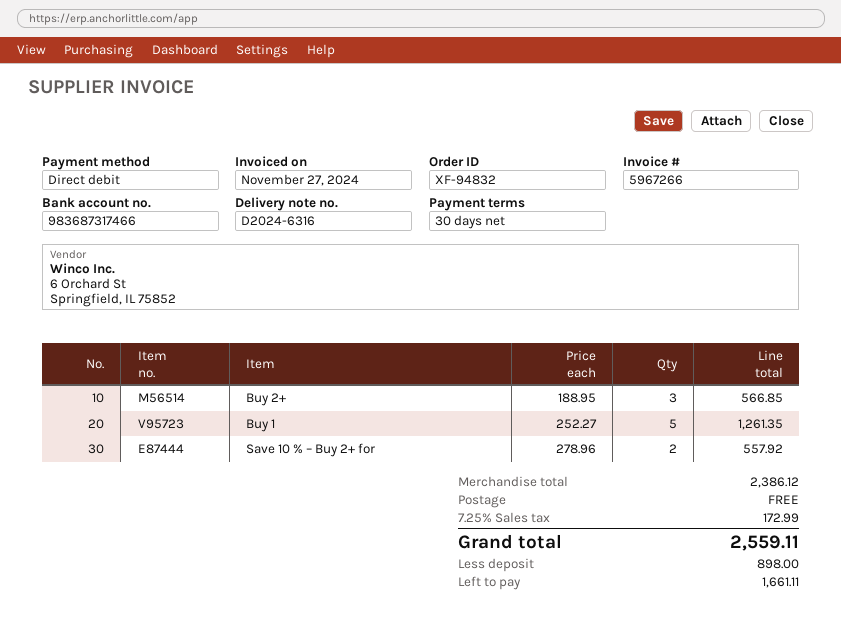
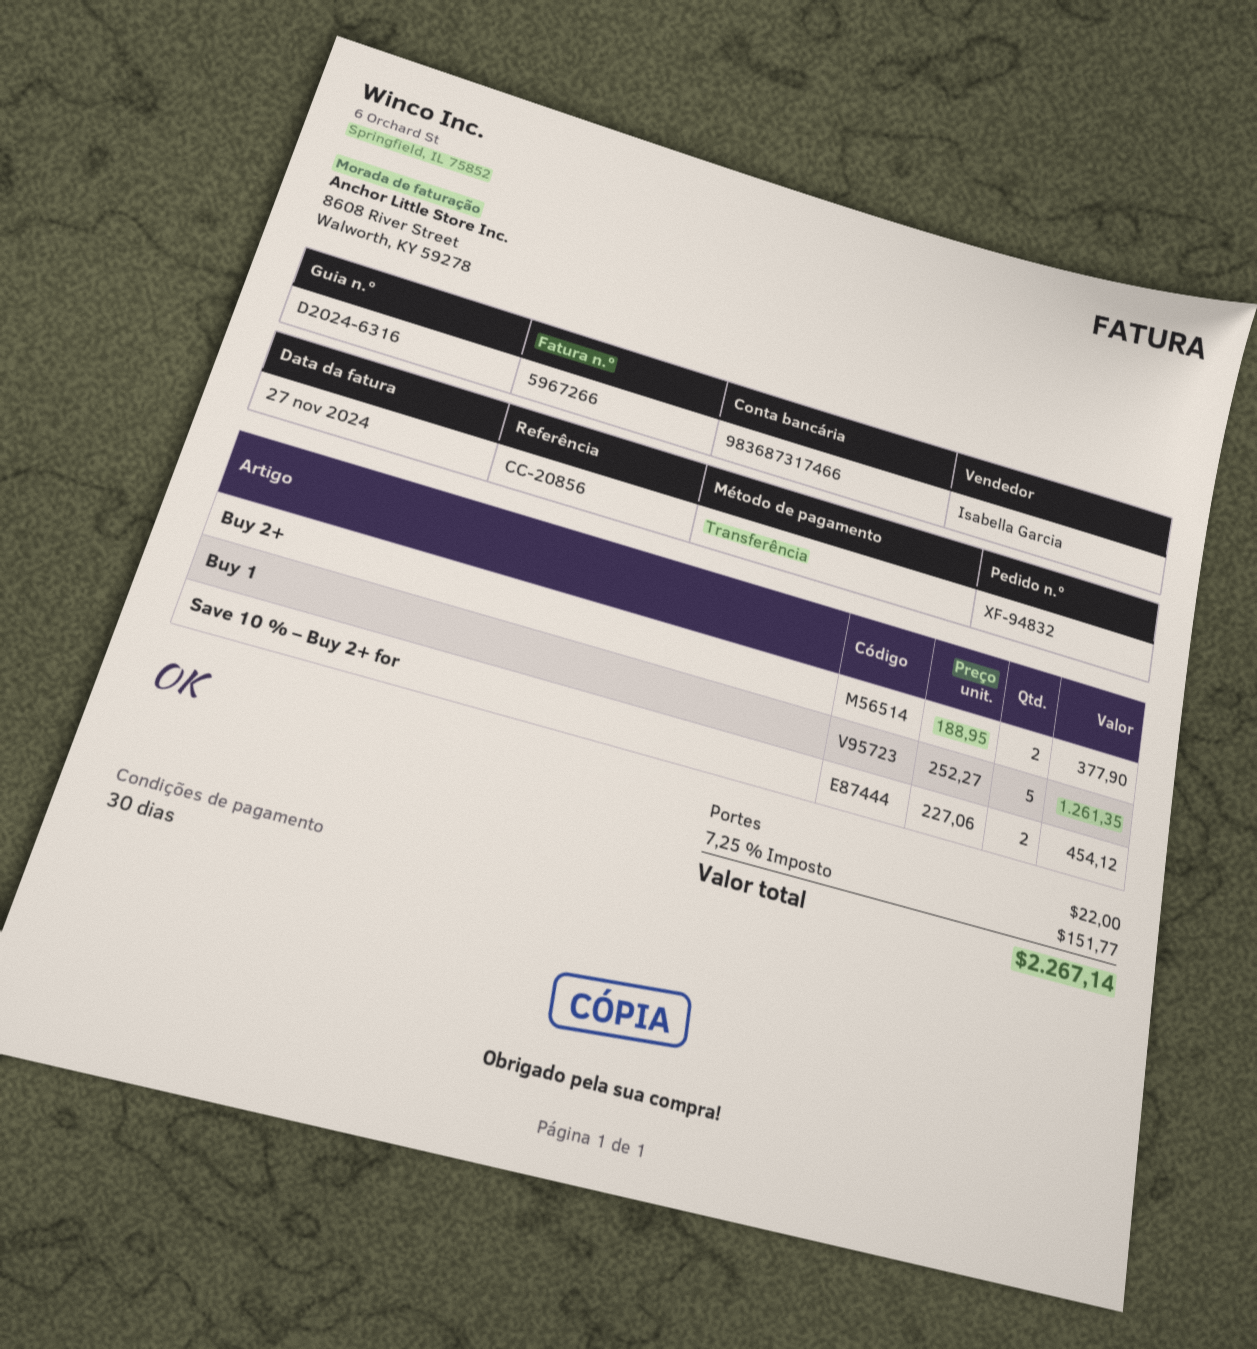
payment method: direct debit -> bank transfer
Buy 2+: 3 x 188.95 = 566.85 -> 2 x 188.95 = 377.90
Save 10 % – Buy 2+ for: 2 x 278.96 = 557.92 -> 2 x 227.06 = 454.12
shipping: 0.00 -> 22.00
tax: 7.25% = 172.99 -> 7.25% = 151.77
total: 2559.11 -> 2267.14

